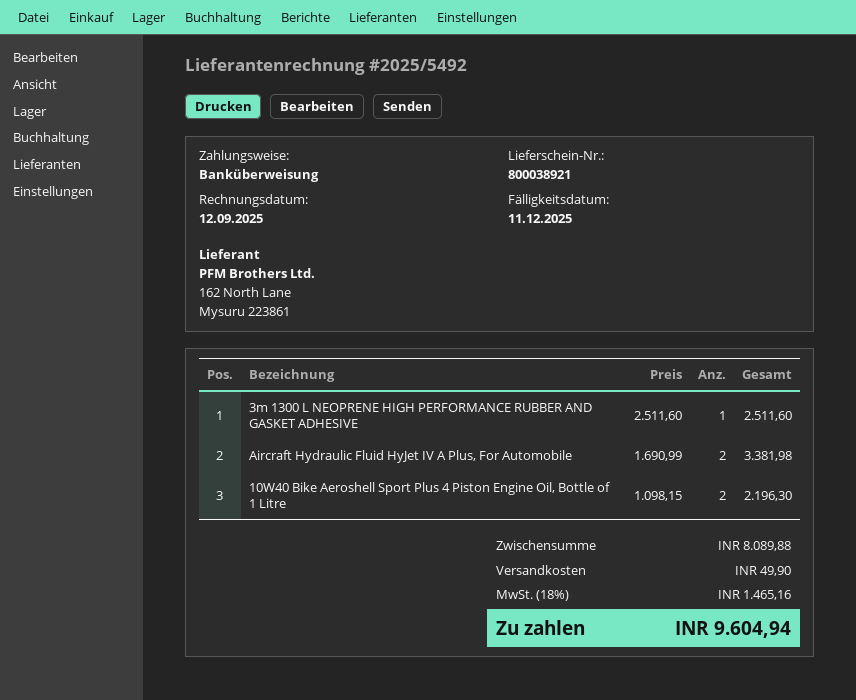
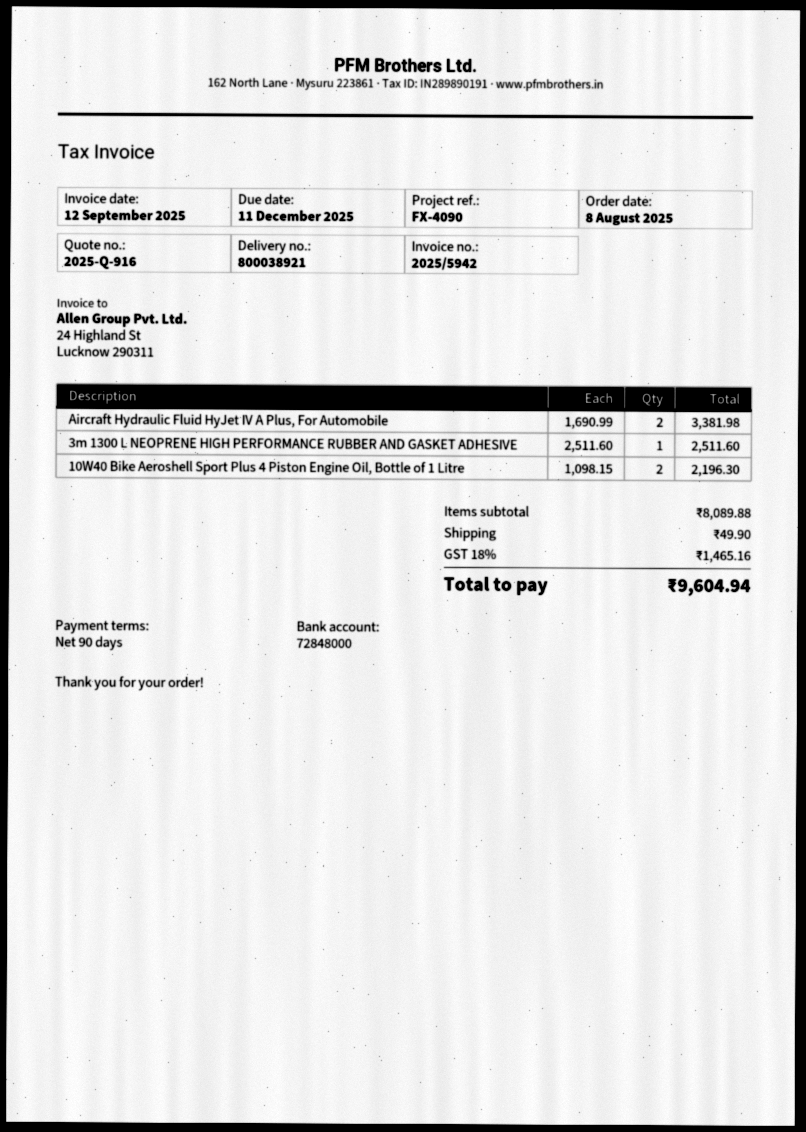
invoice number: 2025/5492 -> 2025/5942

